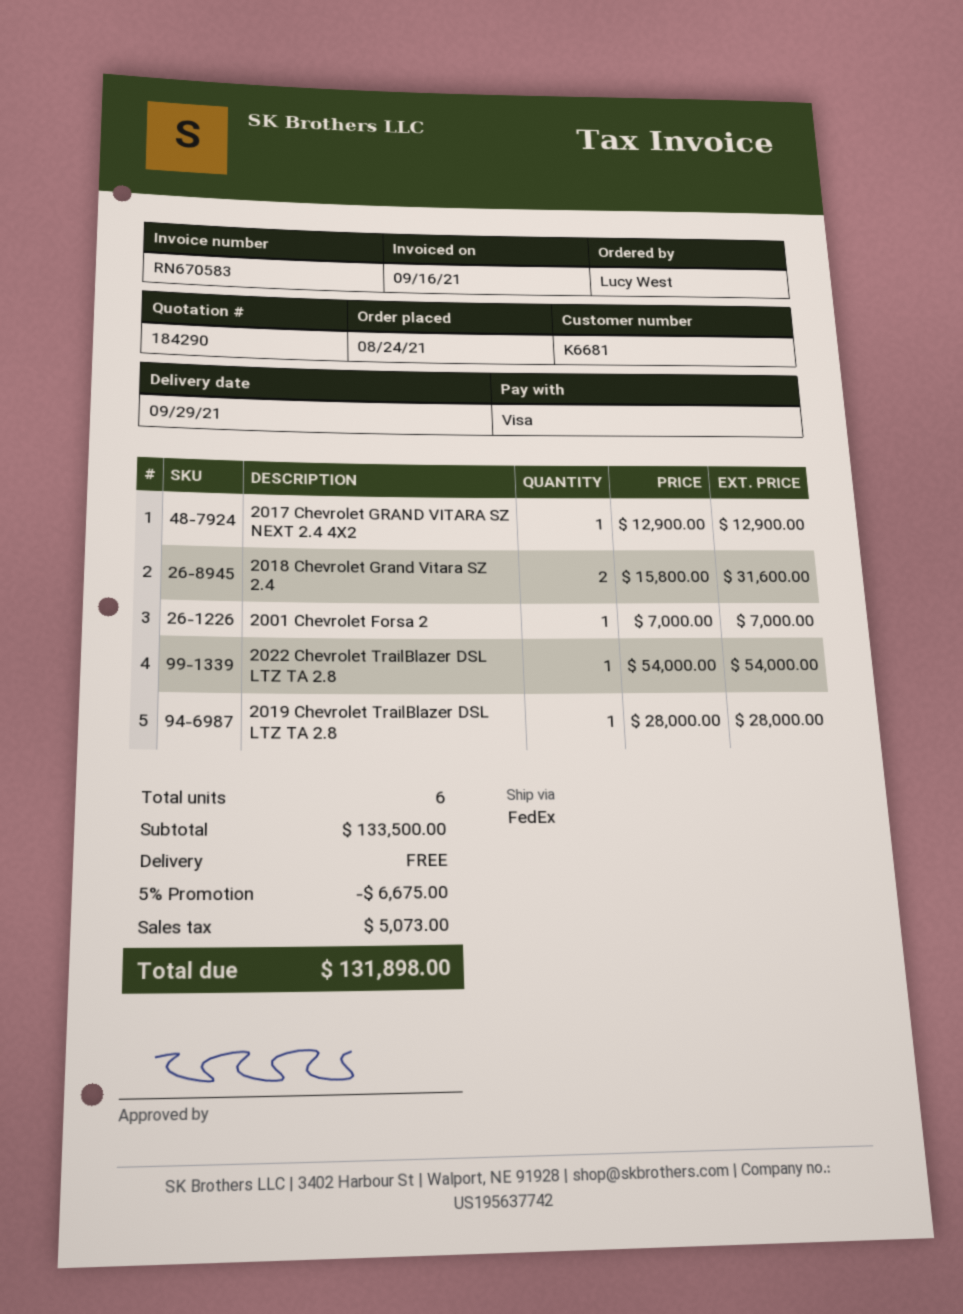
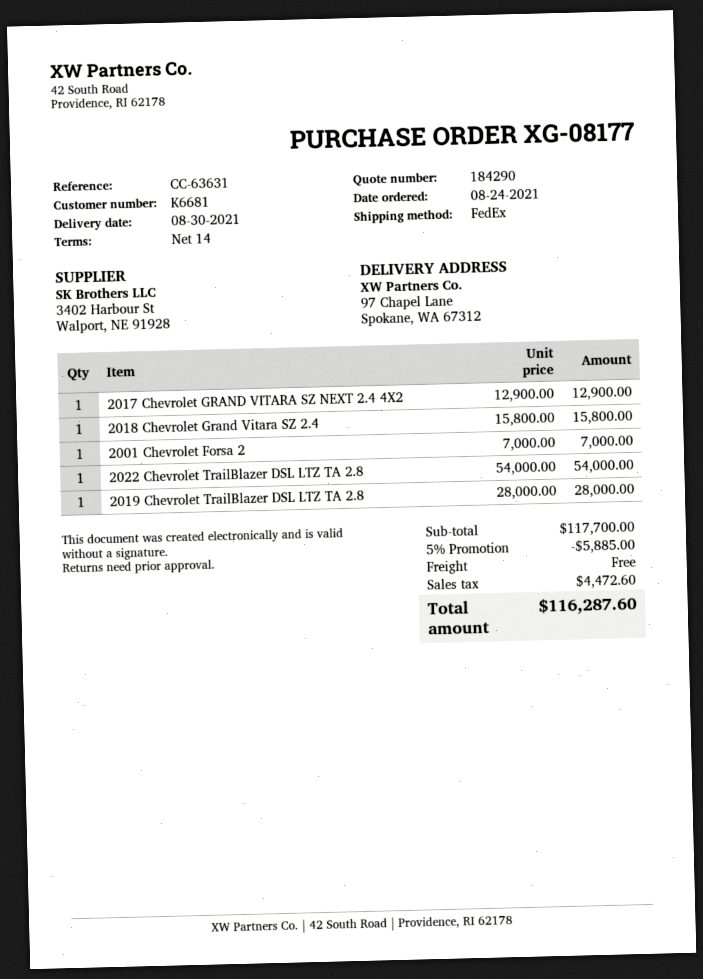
delivery date: 2021-09-29 -> 2021-08-30
2018 Chevrolet Grand Vitara SZ 2.4: 2 x 15800.00 = 31600.00 -> 1 x 15800.00 = 15800.00
subtotal: 133500.00 -> 117700.00
discount: 5% = 6675.00 -> 5% = 5885.00
tax: 5073.00 -> 4472.60
total: 131898.00 -> 116287.60

